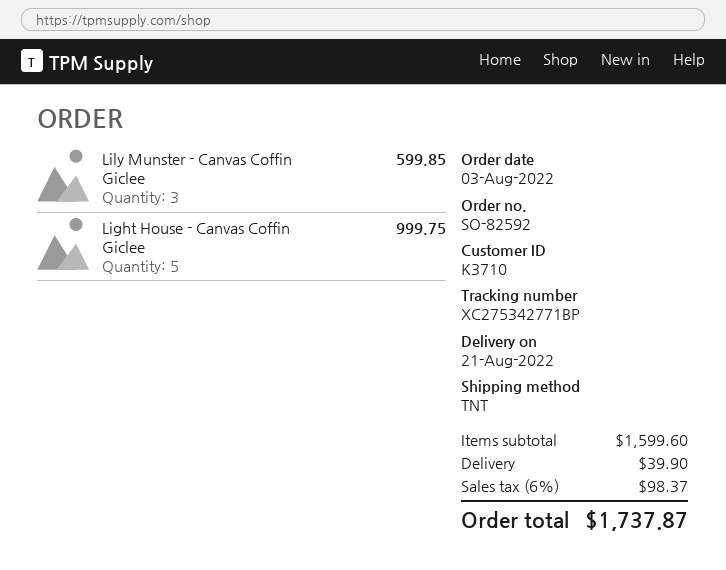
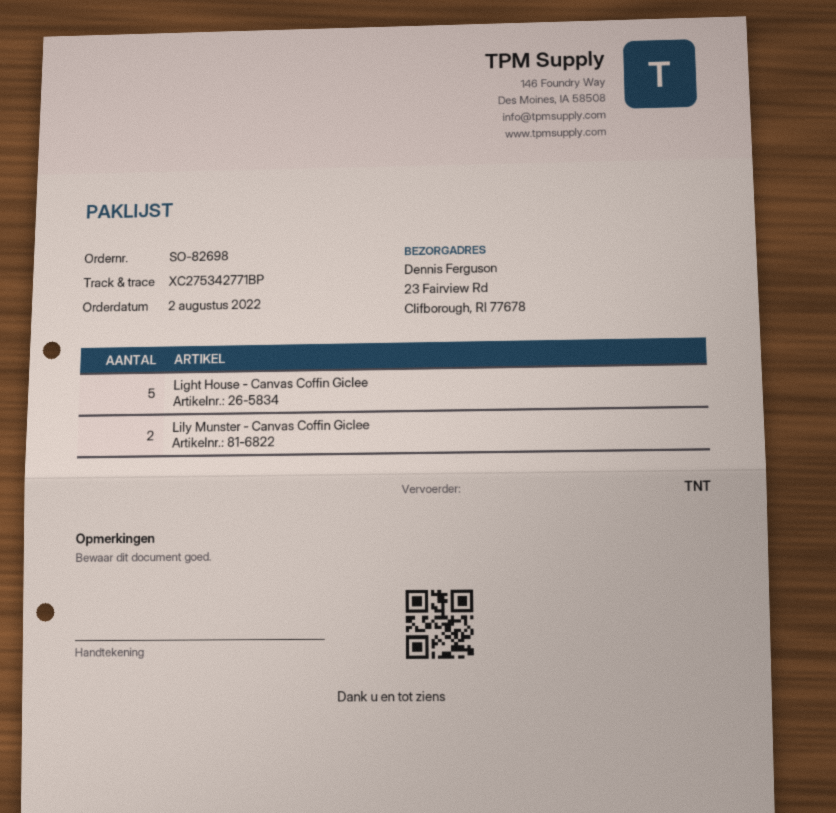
order number: SO-82592 -> SO-82698
order date: 2022-08-03 -> 2022-08-02
Lily Munster - Canvas Coffin Giclee: 3 -> 2

